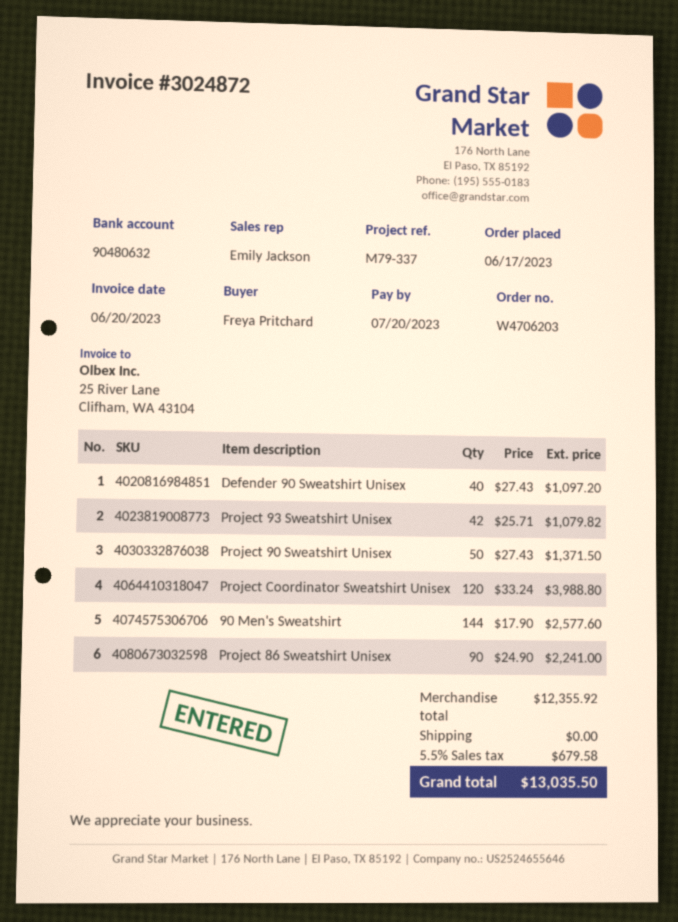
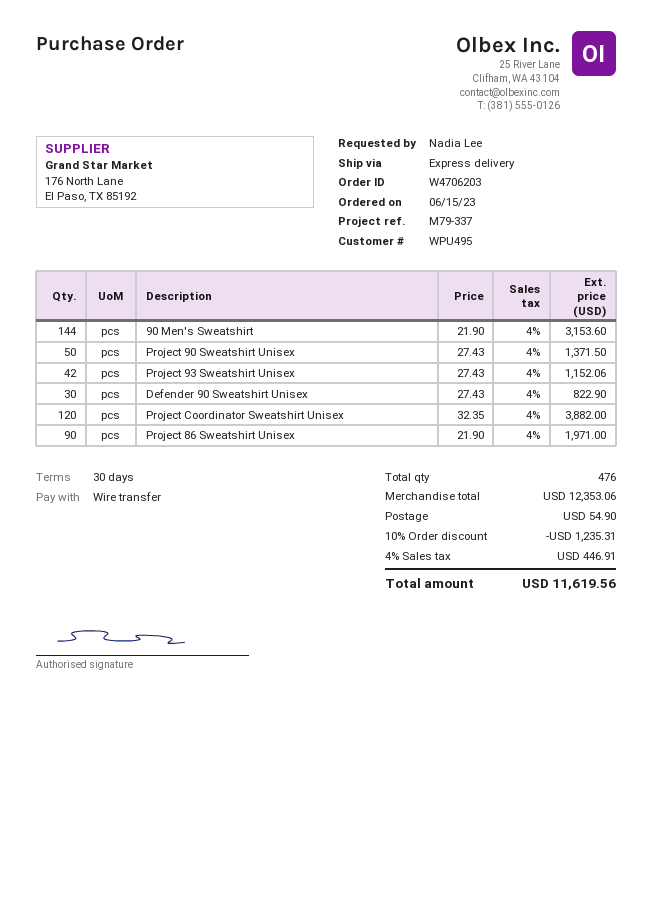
order date: 2023-06-17 -> 2023-06-15
ordered by: Freya Pritchard -> Nadia Lee
Defender 90 Sweatshirt Unisex: 40 x 27.43 = 1097.20 -> 30 x 27.43 = 822.90
Project 93 Sweatshirt Unisex: 42 x 25.71 = 1079.82 -> 42 x 27.43 = 1152.06
Project Coordinator Sweatshirt Unisex: 120 x 33.24 = 3988.80 -> 120 x 32.35 = 3882.00
90 Men's Sweatshirt: 144 x 17.90 = 2577.60 -> 144 x 21.90 = 3153.60
Project 86 Sweatshirt Unisex: 90 x 24.90 = 2241.00 -> 90 x 21.90 = 1971.00
subtotal: 12355.92 -> 12353.06
discount: none -> 10% = 1235.31
shipping: 0.00 -> 54.90
tax: 5.5% = 679.58 -> 4% = 446.91
total: 13035.50 -> 11619.56

